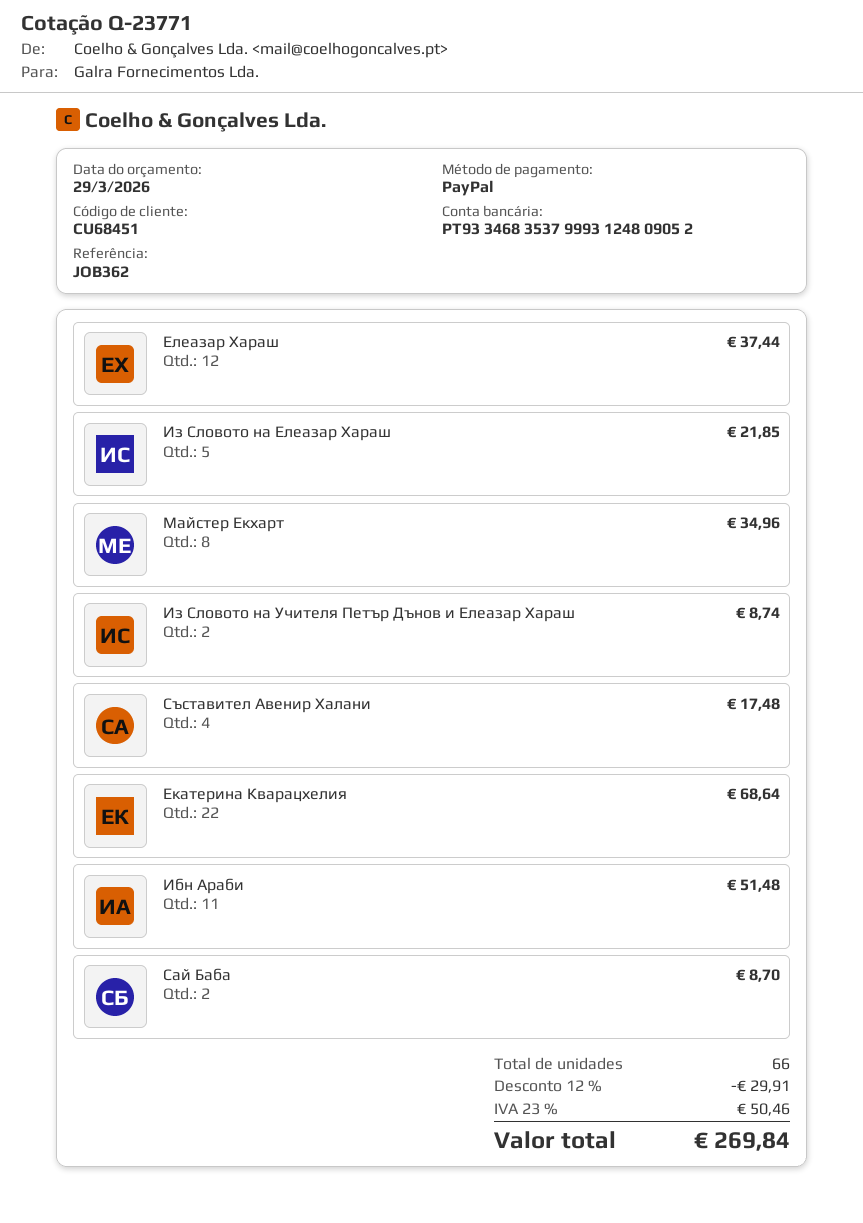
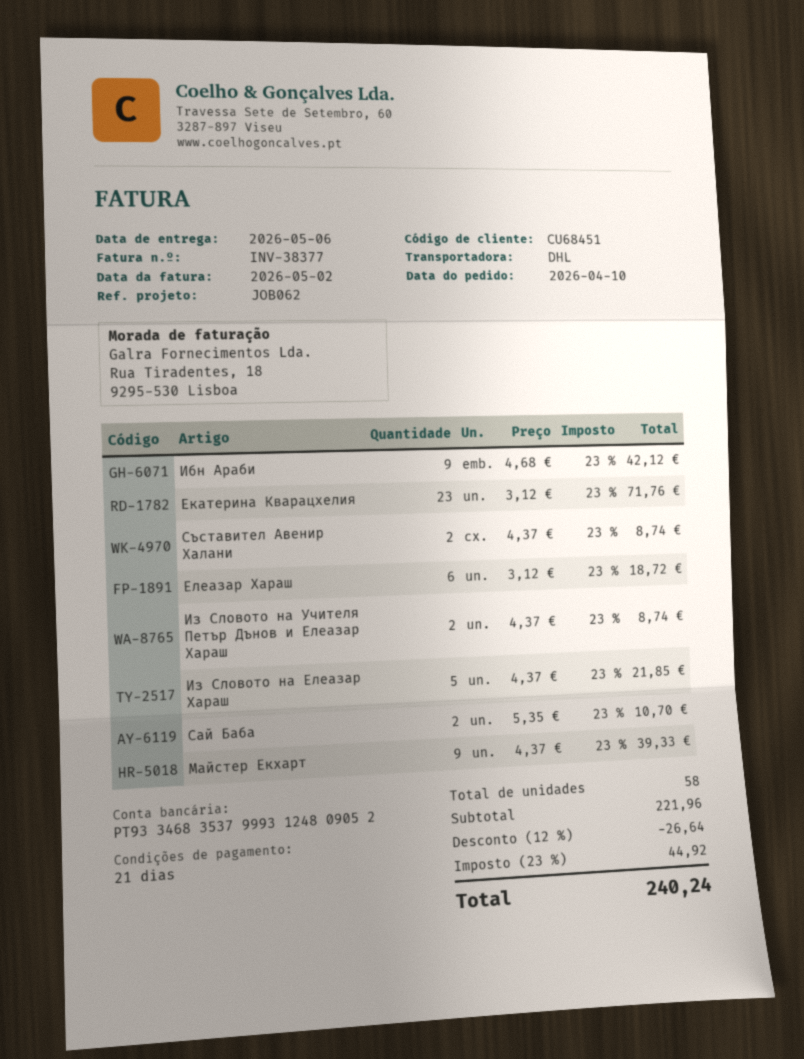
reference: JOB362 -> JOB062
Елеазар Хараш: 12 for 37.44 -> 6 for 18.72
Майстер Екхарт: 8 for 34.96 -> 9 for 39.33
Съставител Авенир Халани: 4 for 17.48 -> 2 for 8.74
Екатерина Кварацхелия: 22 for 68.64 -> 23 for 71.76
Ибн Араби: 11 for 51.48 -> 9 for 42.12
Сай Баба: 2 for 8.70 -> 2 for 10.70
total quantity: 66 -> 58
discount: 12% = 29.91 -> 12% = 26.64
tax: 23% = 50.46 -> 23% = 44.92
total: 269.84 -> 240.24

